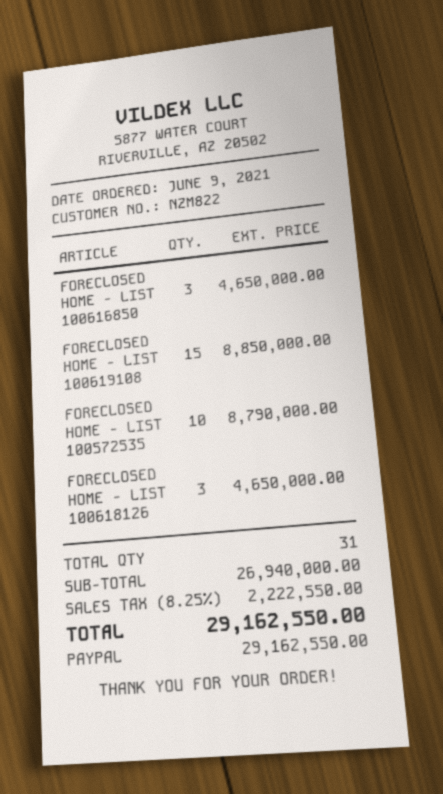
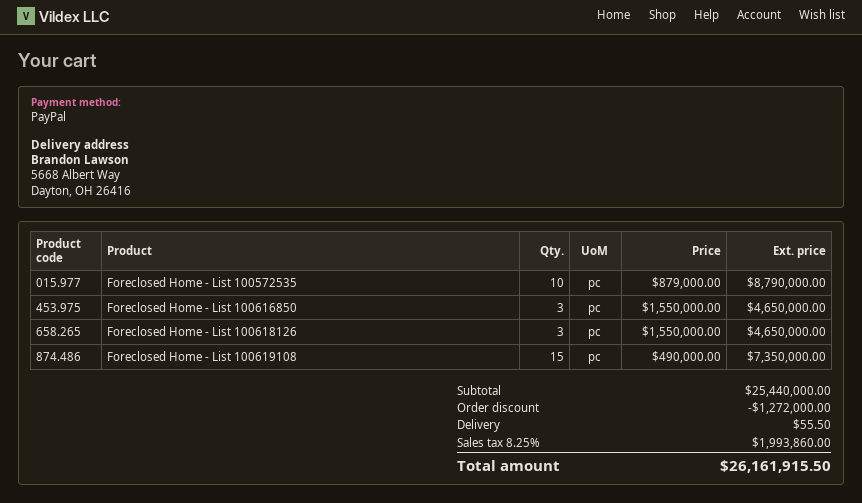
FORECLOSED HOME - LIST 100619108: 15 for 8850000.00 -> 15 for 7350000.00
subtotal: 26940000.00 -> 25440000.00
discount: none -> 1272000.00
shipping: none -> 55.50
tax: 8.25% = 2222550.00 -> 8.25% = 1993860.00
total: 29162550.00 -> 26161915.50

